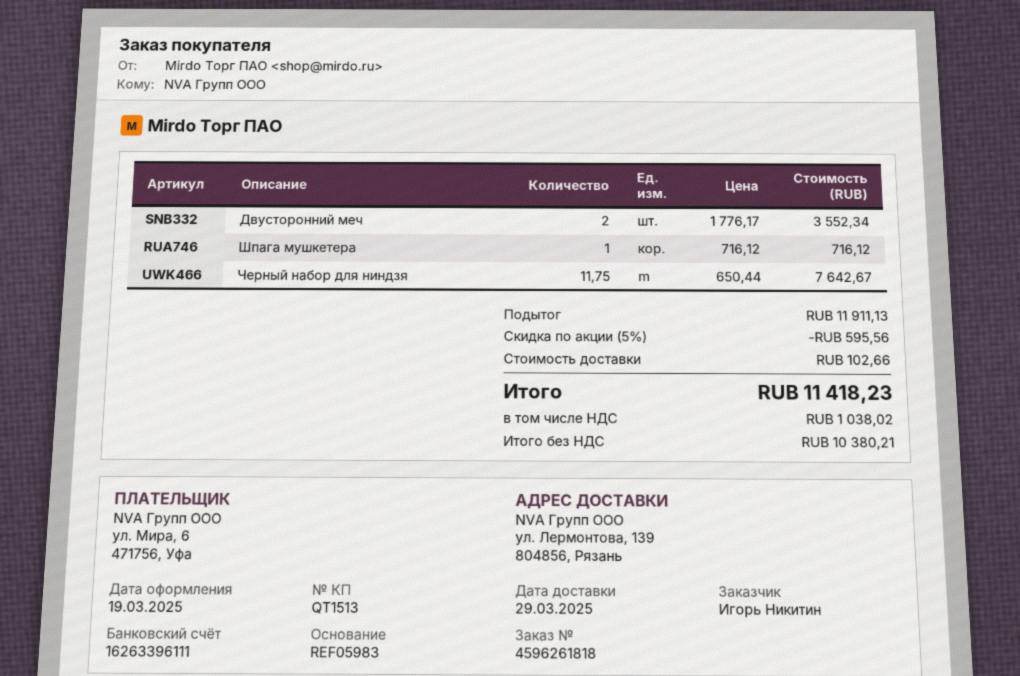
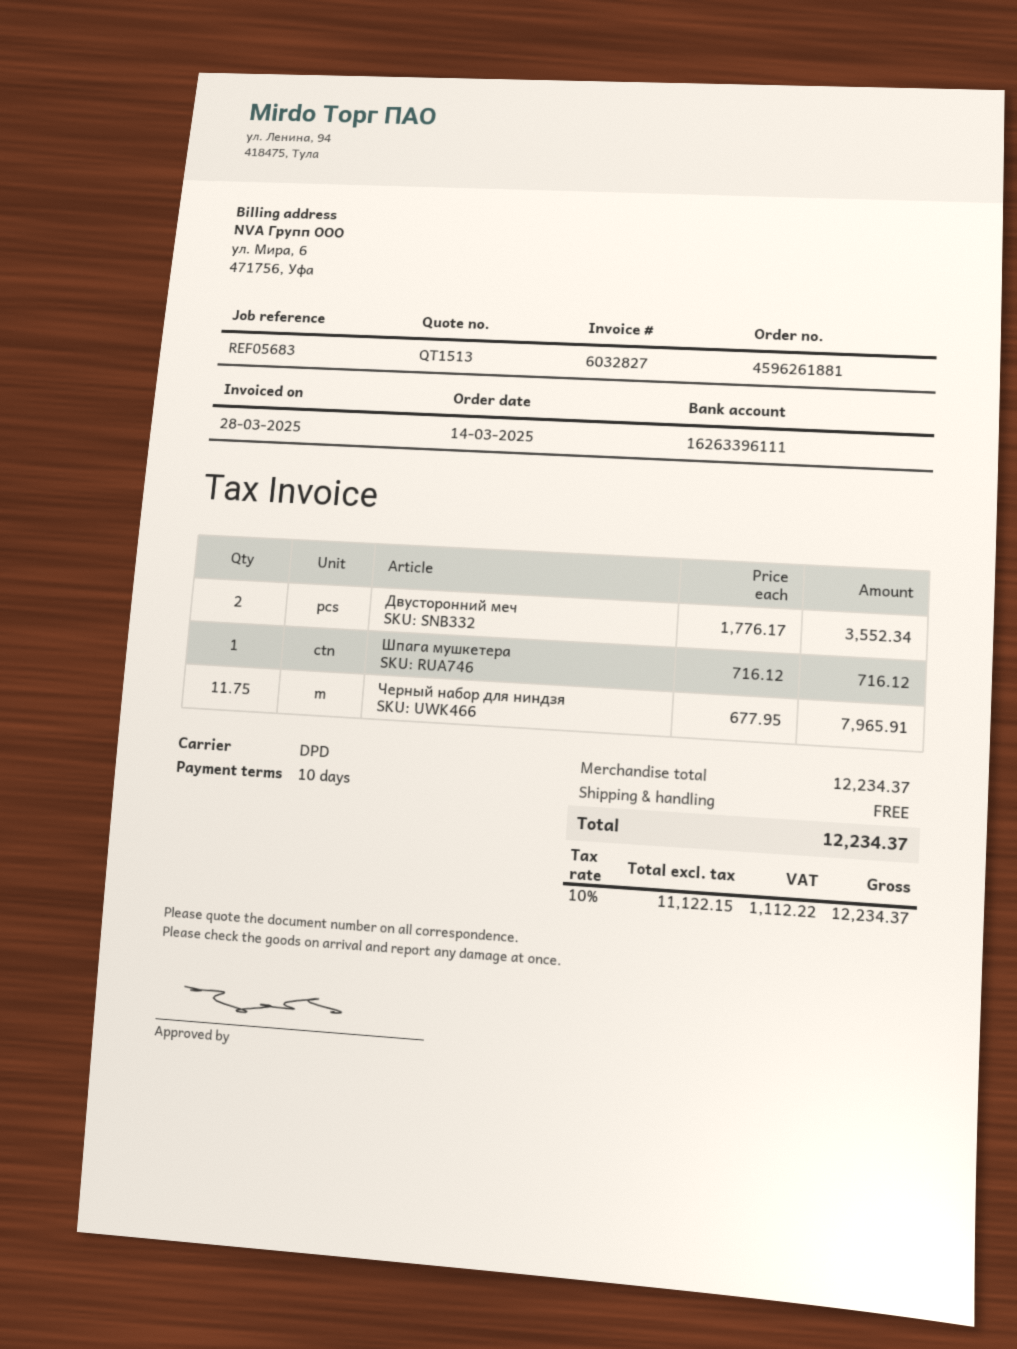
order number: 4596261818 -> 4596261881
order date: 2025-03-19 -> 2025-03-14
reference: REF05983 -> REF05683
Черный набор для ниндзя: 11.75 x 650.44 = 7642.67 -> 11.75 x 677.95 = 7965.91
subtotal: 11911.13 -> 12234.37
discount: 5% = 595.56 -> none
shipping: 102.66 -> 0.00
net: 10380.21 -> 11122.15
tax: 1038.02 -> 1112.22
total: 11418.23 -> 12234.37

